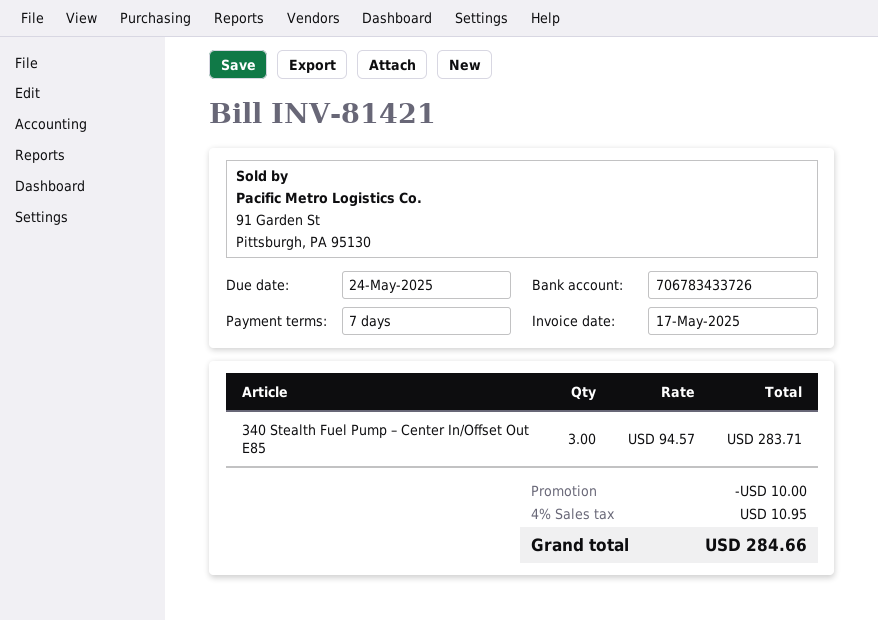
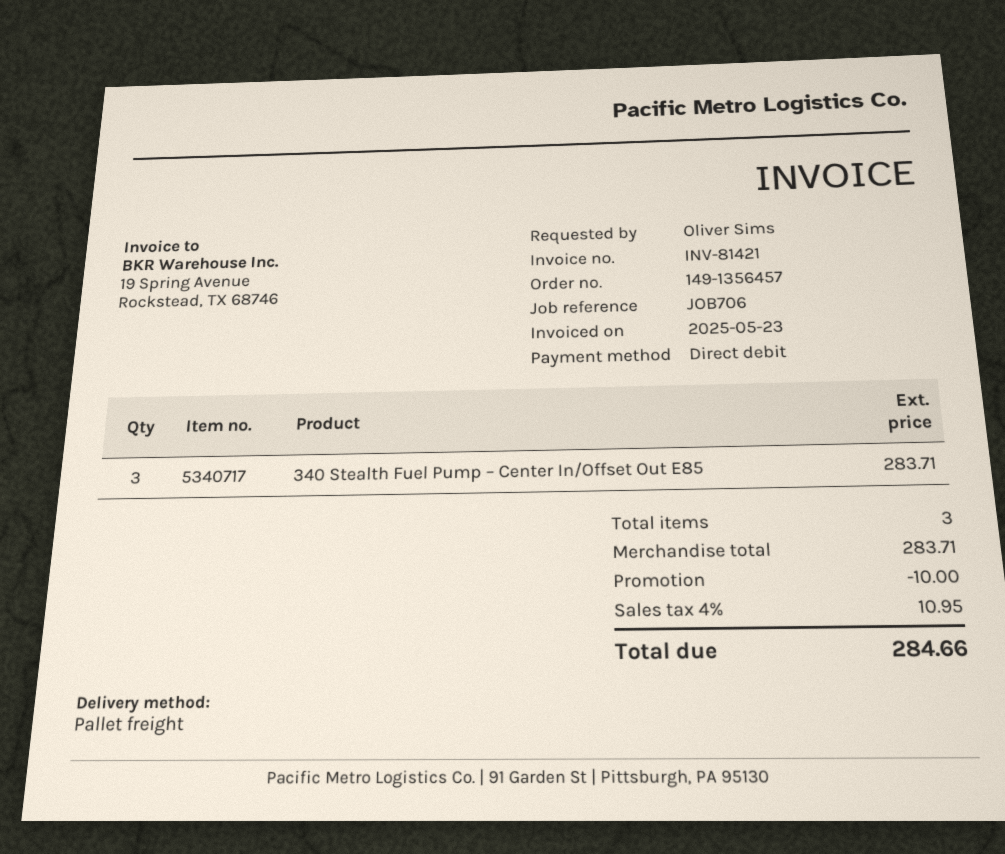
invoice date: 2025-05-17 -> 2025-05-23

